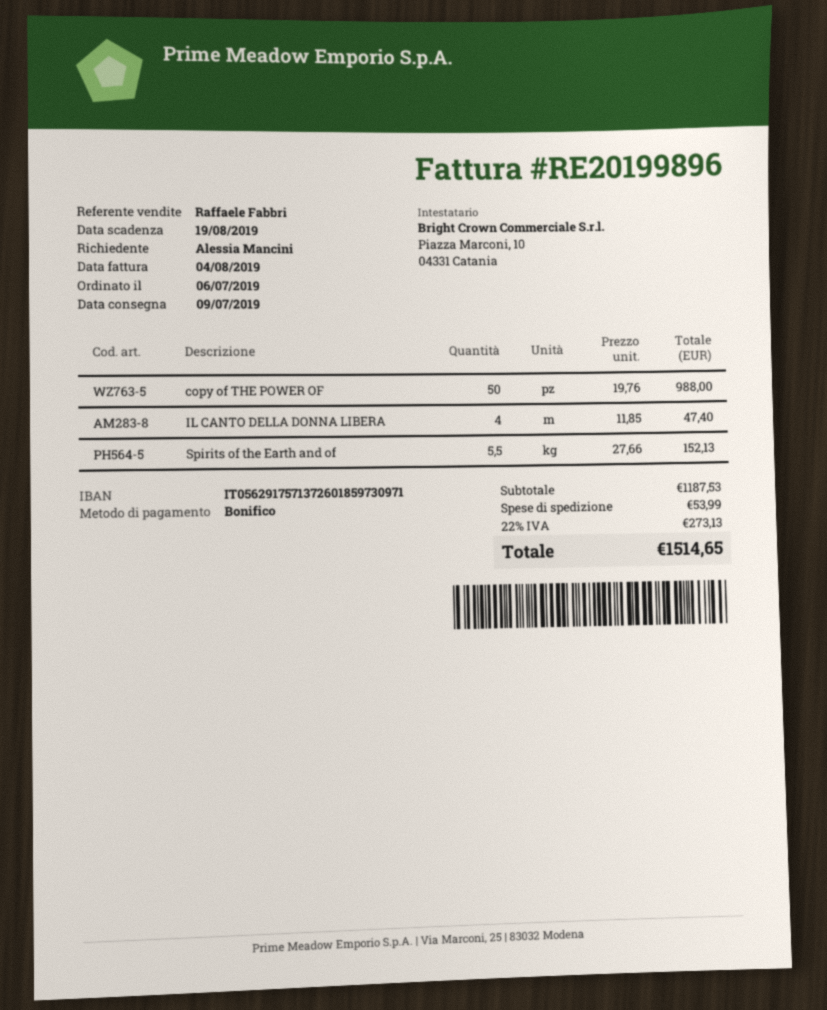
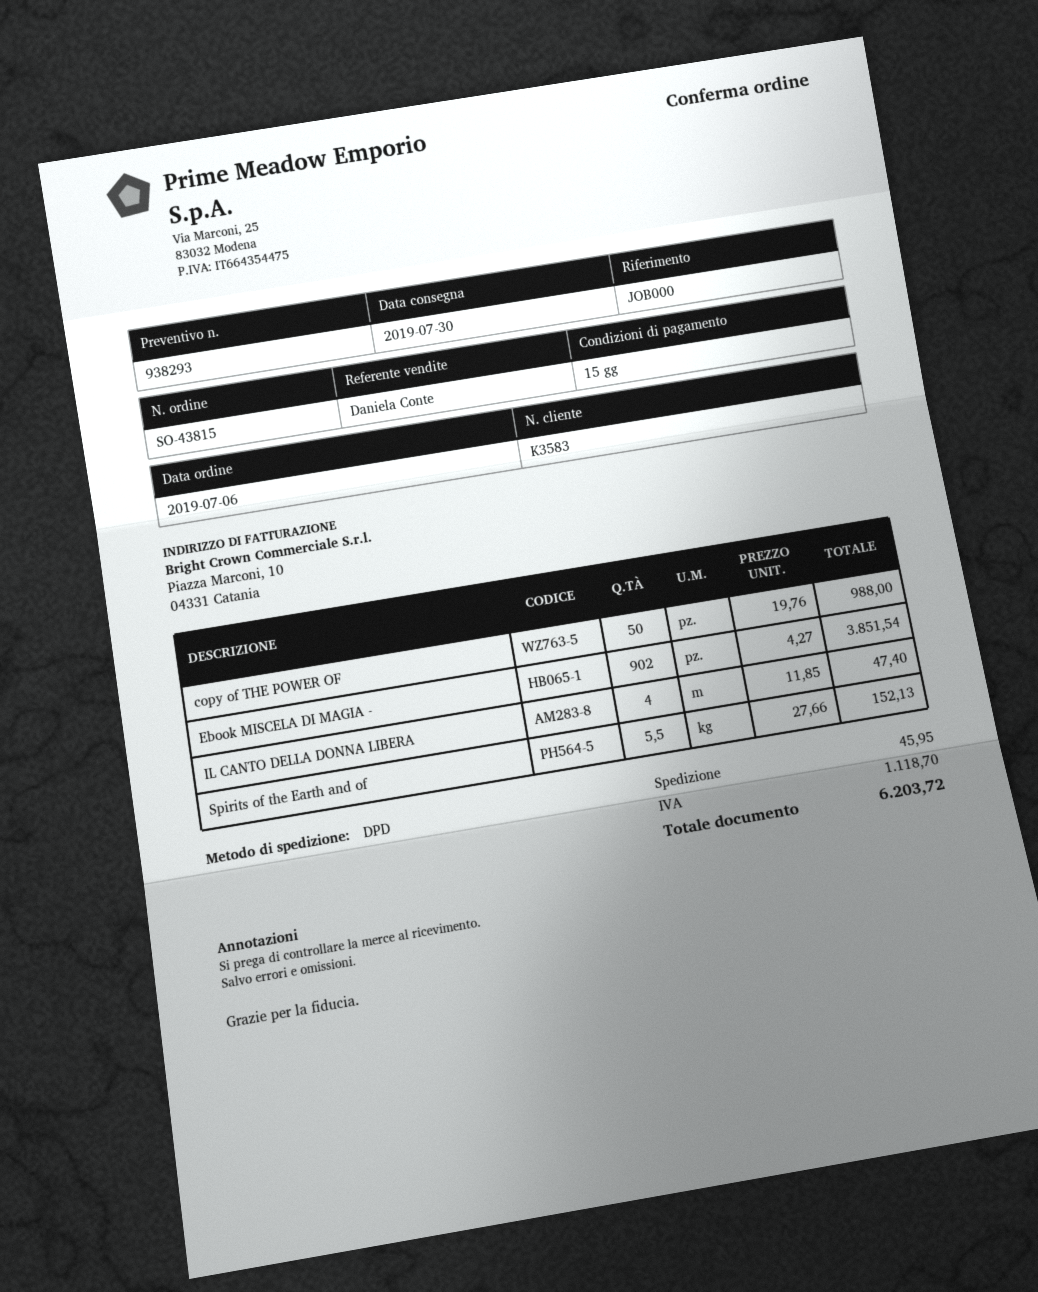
delivery date: 2019-07-09 -> 2019-07-30
sales rep: Raffaele Fabbri -> Daniela Conte
Ebook MISCELA DI MAGIA -: none -> 902 x 4.27 = 3851.54
shipping: 53.99 -> 45.95
tax: 273.13 -> 1118.70
total: 1514.65 -> 6203.72

